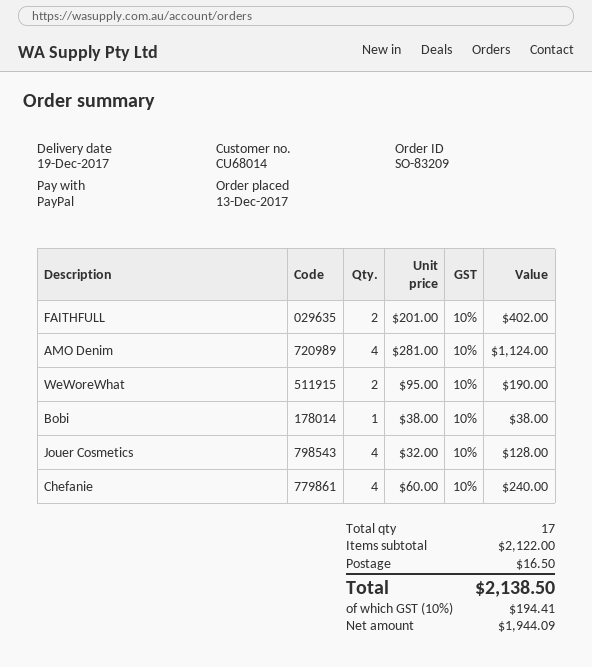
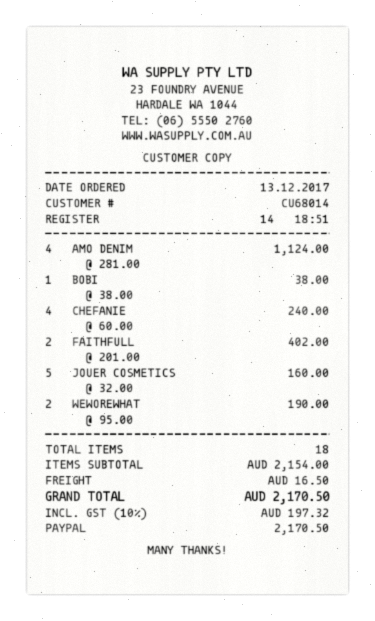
Jouer Cosmetics: 4 x 32.00 = 128.00 -> 5 x 32.00 = 160.00
total quantity: 17 -> 18
subtotal: 2122.00 -> 2154.00
tax: 10% = 194.41 -> 10% = 197.32
total: 2138.50 -> 2170.50

